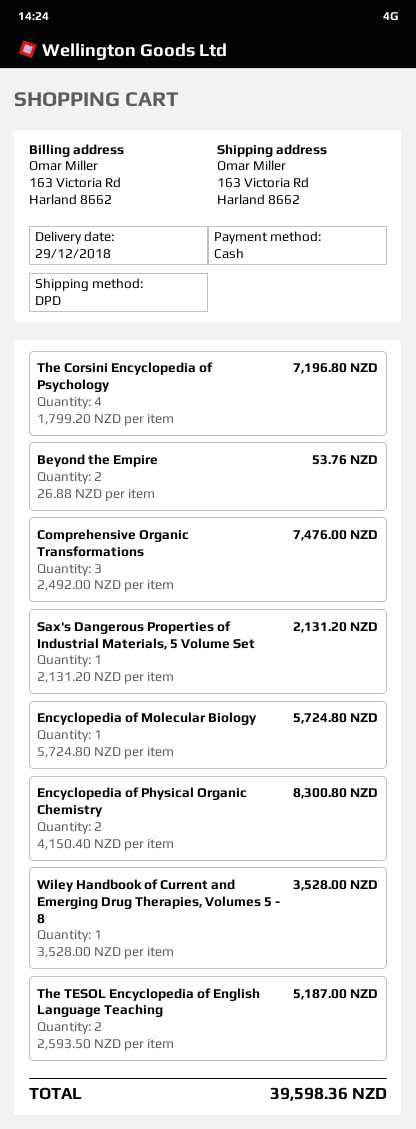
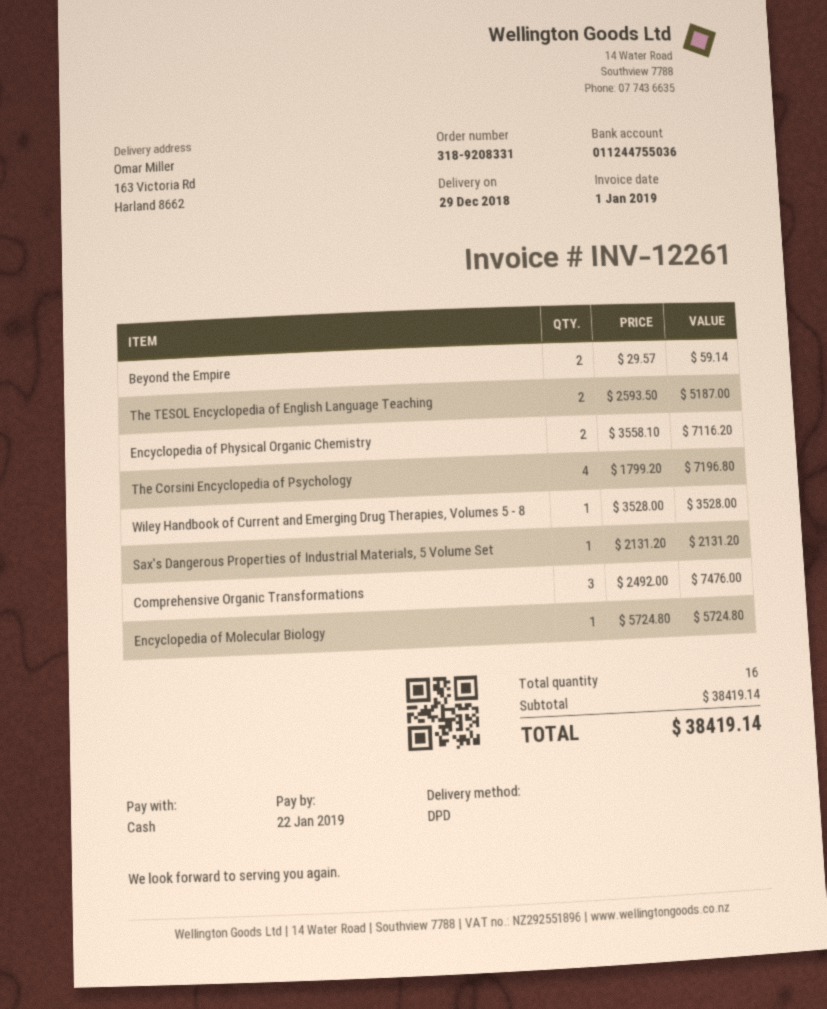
Beyond the Empire: 2 x 26.88 = 53.76 -> 2 x 29.57 = 59.14
Encyclopedia of Physical Organic Chemistry: 2 x 4150.40 = 8300.80 -> 2 x 3558.10 = 7116.20
total: 39598.36 -> 38419.14

